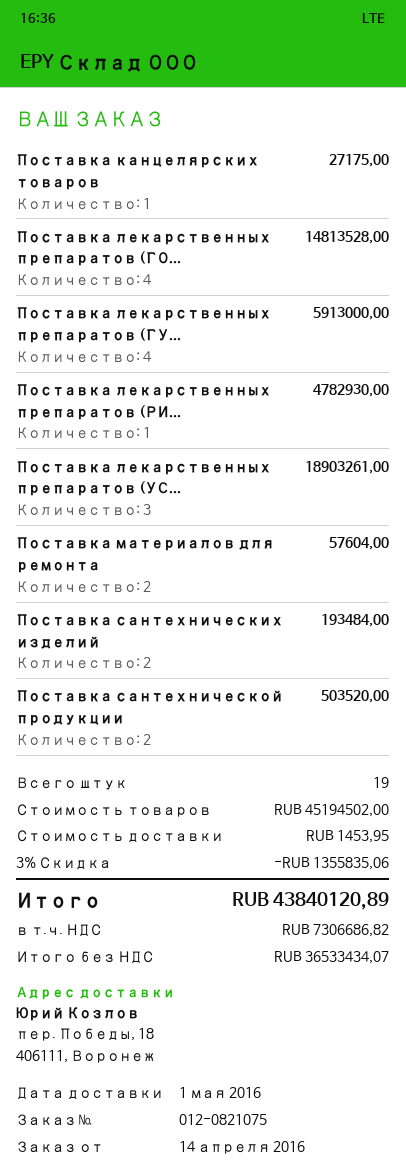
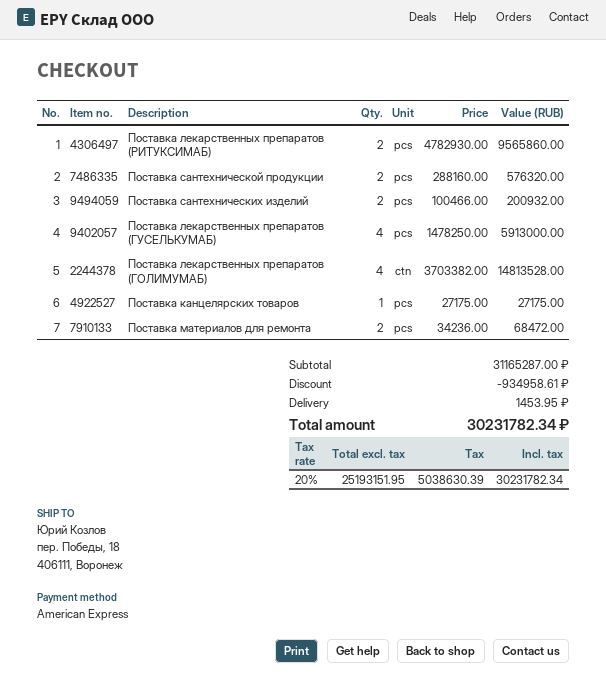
Поставка лекарственных препаратов (РИ...: 1 for 4782930.00 -> 2 for 9565860.00
Поставка лекарственных препаратов (УС...: 3 for 18903261.00 -> none
Поставка материалов для ремонта: 2 for 57604.00 -> 2 for 68472.00
Поставка сантехнических изделий: 2 for 193484.00 -> 2 for 200932.00
Поставка сантехнической продукции: 2 for 503520.00 -> 2 for 576320.00
subtotal: 45194502.00 -> 31165287.00
discount: 1355835.06 -> 934958.61
net: 36533434.07 -> 25193151.95
tax: 7306686.82 -> 5038630.39
total: 43840120.89 -> 30231782.34

